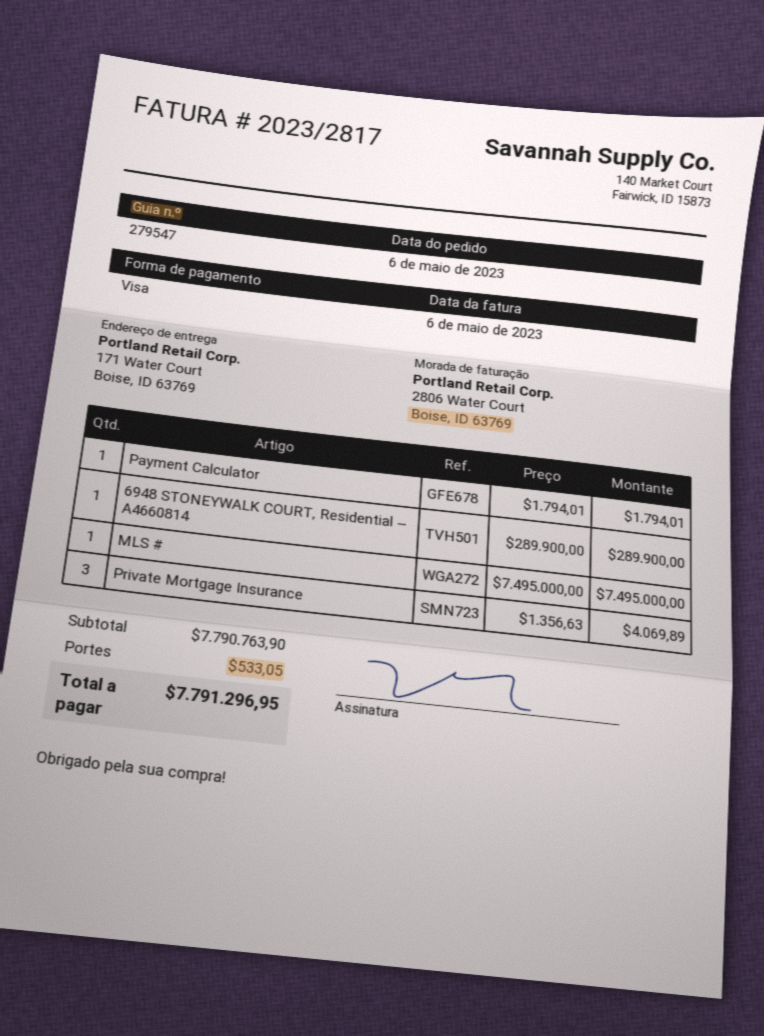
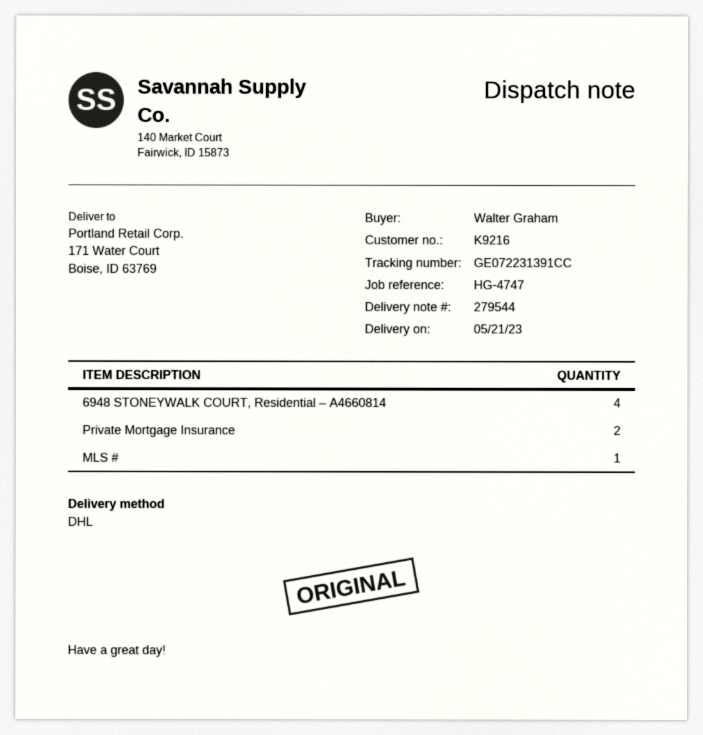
delivery note number: 279547 -> 279544
Payment Calculator: 1 -> none
6948 STONEYWALK COURT, Residential – A4660814: 1 -> 4
Private Mortgage Insurance: 3 -> 2

